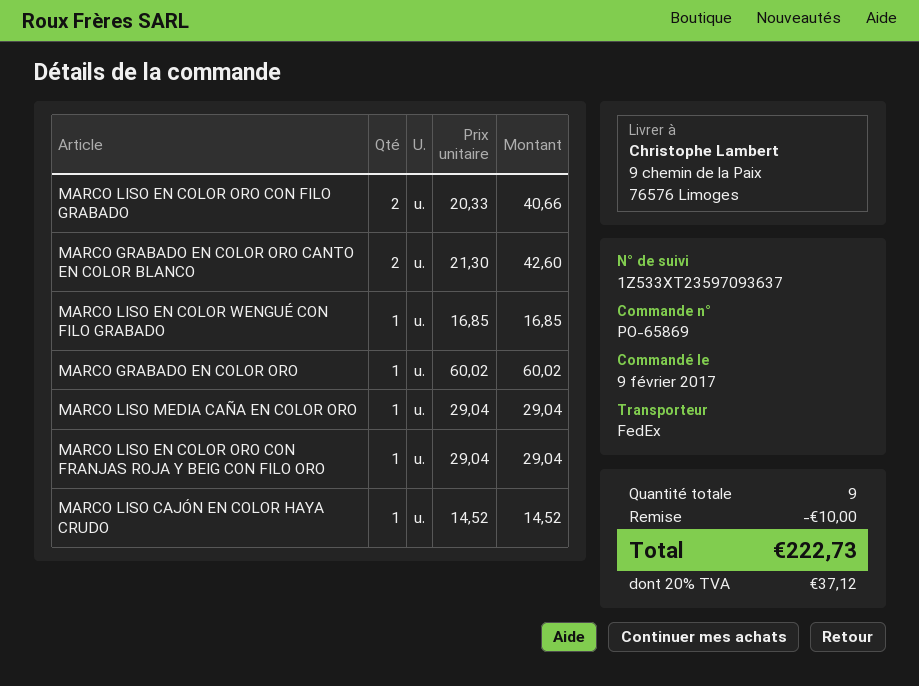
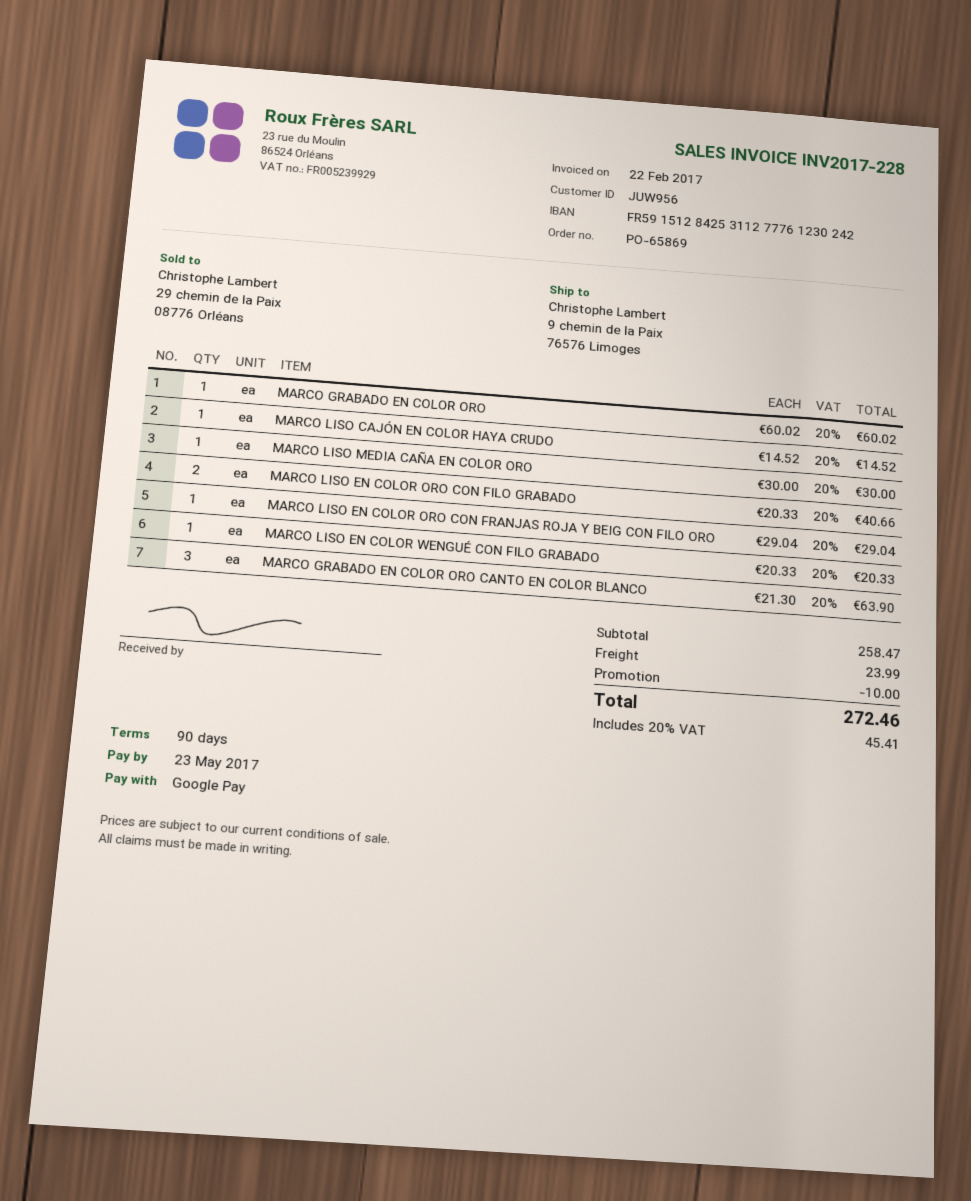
MARCO GRABADO EN COLOR ORO CANTO EN COLOR BLANCO: 2 x 21.30 = 42.60 -> 3 x 21.30 = 63.90
MARCO LISO EN COLOR WENGUÉ CON FILO GRABADO: 1 x 16.85 = 16.85 -> 1 x 20.33 = 20.33
MARCO LISO MEDIA CAÑA EN COLOR ORO: 1 x 29.04 = 29.04 -> 1 x 30.00 = 30.00
shipping: none -> 23.99
tax: 20% = 37.12 -> 20% = 45.41
total: 222.73 -> 272.46

